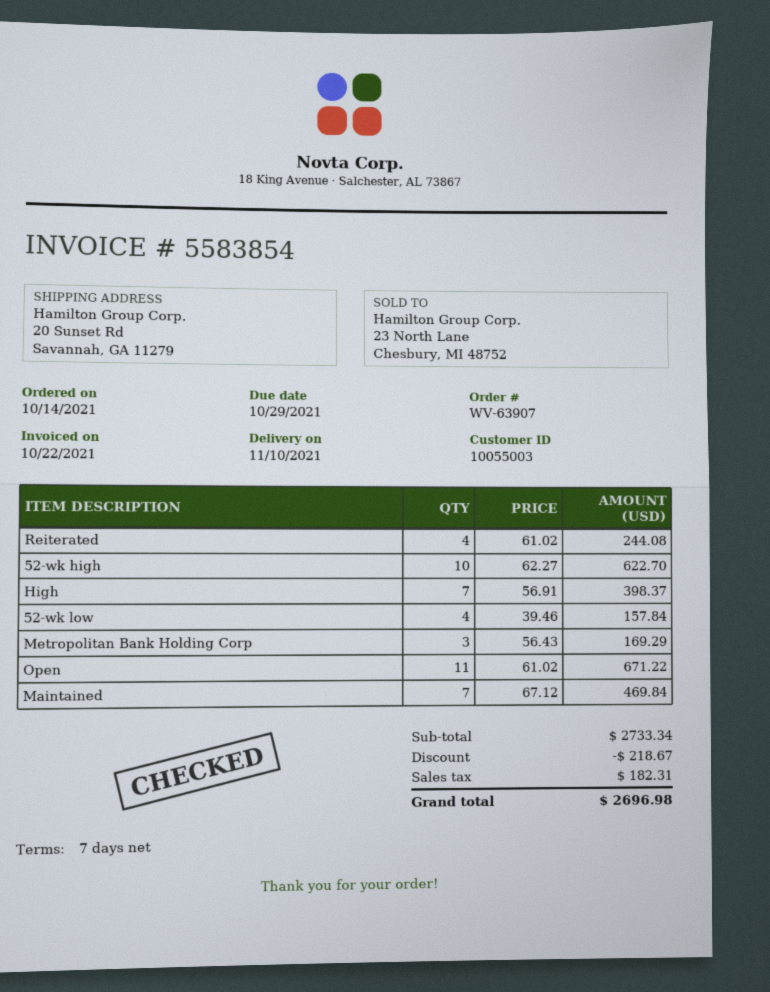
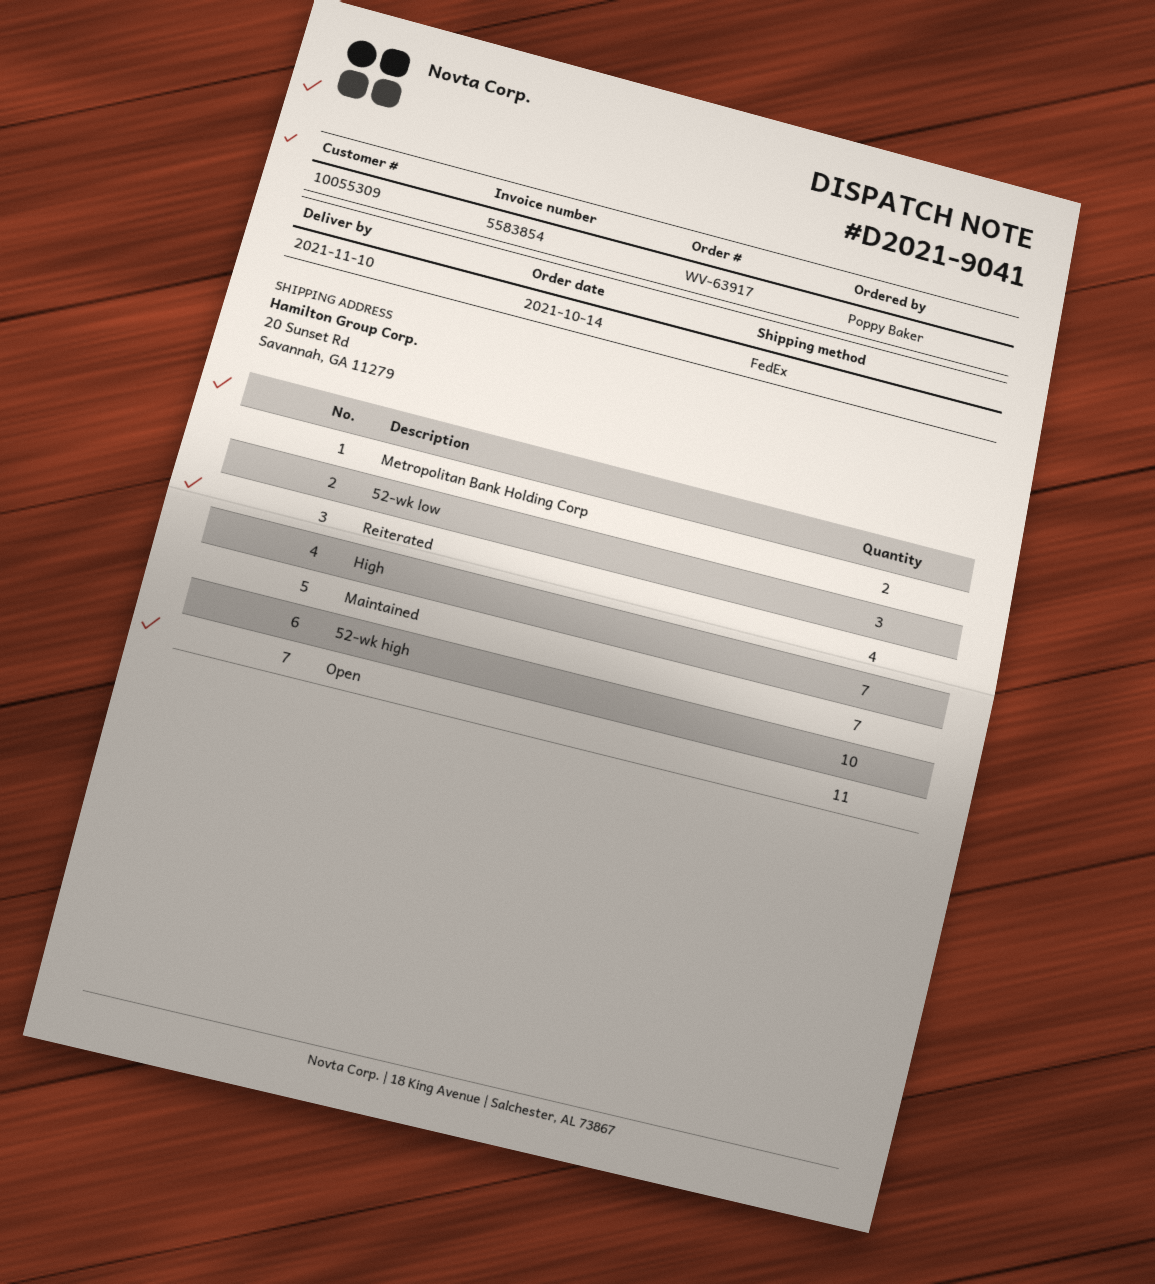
order number: WV-63907 -> WV-63917
customer number: 10055003 -> 10055309
52-wk low: 4 -> 3
Metropolitan Bank Holding Corp: 3 -> 2

